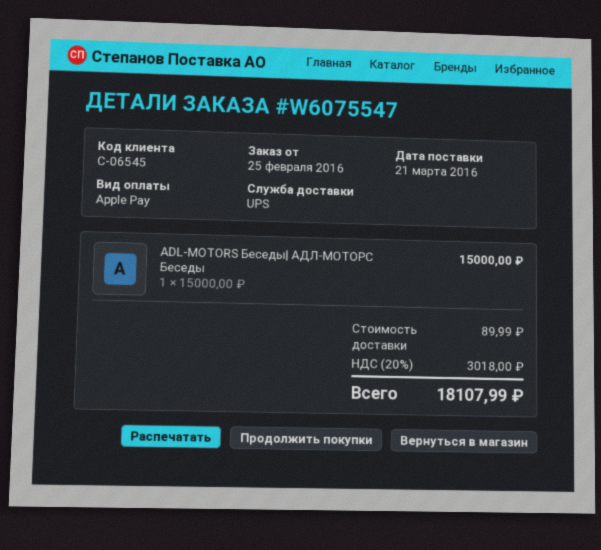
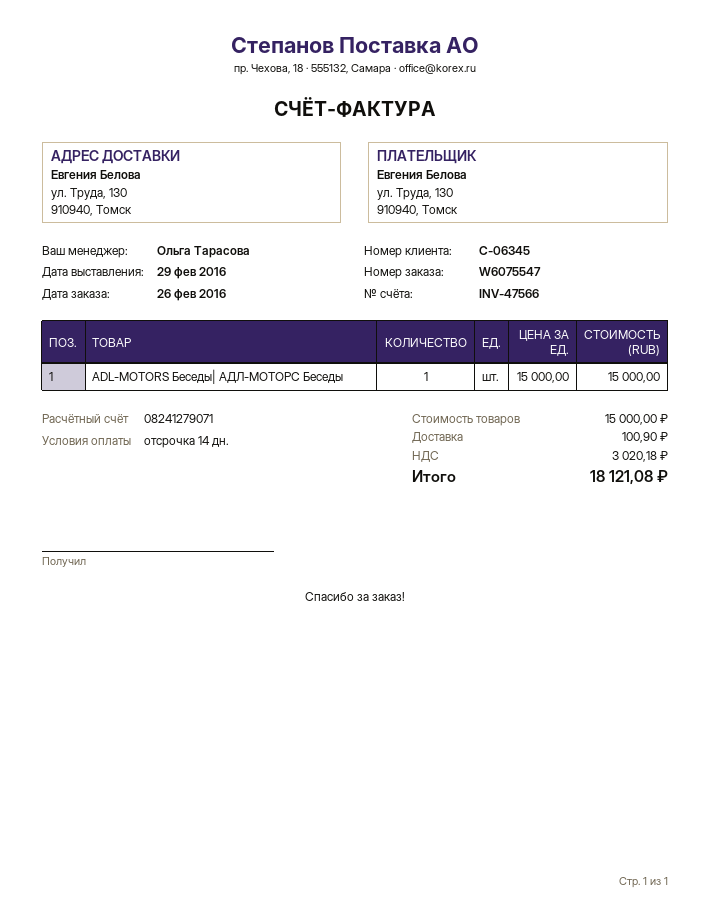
order date: 2016-02-25 -> 2016-02-26
customer number: C-06545 -> C-06345
shipping: 89.99 -> 100.90
tax: 3018.00 -> 3020.18
total: 18107.99 -> 18121.08

